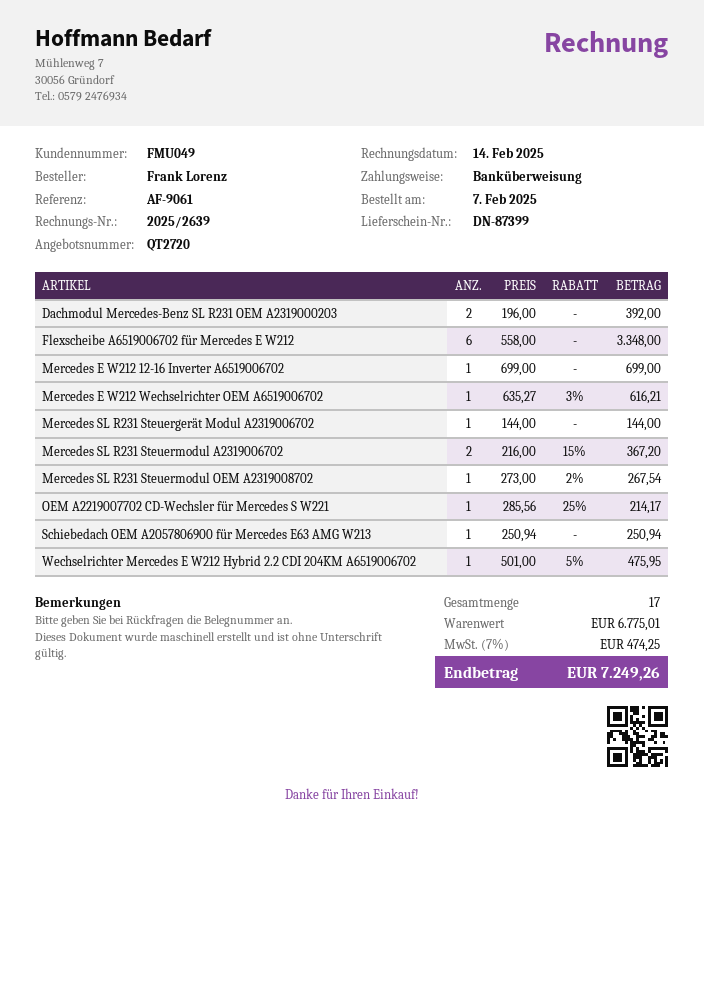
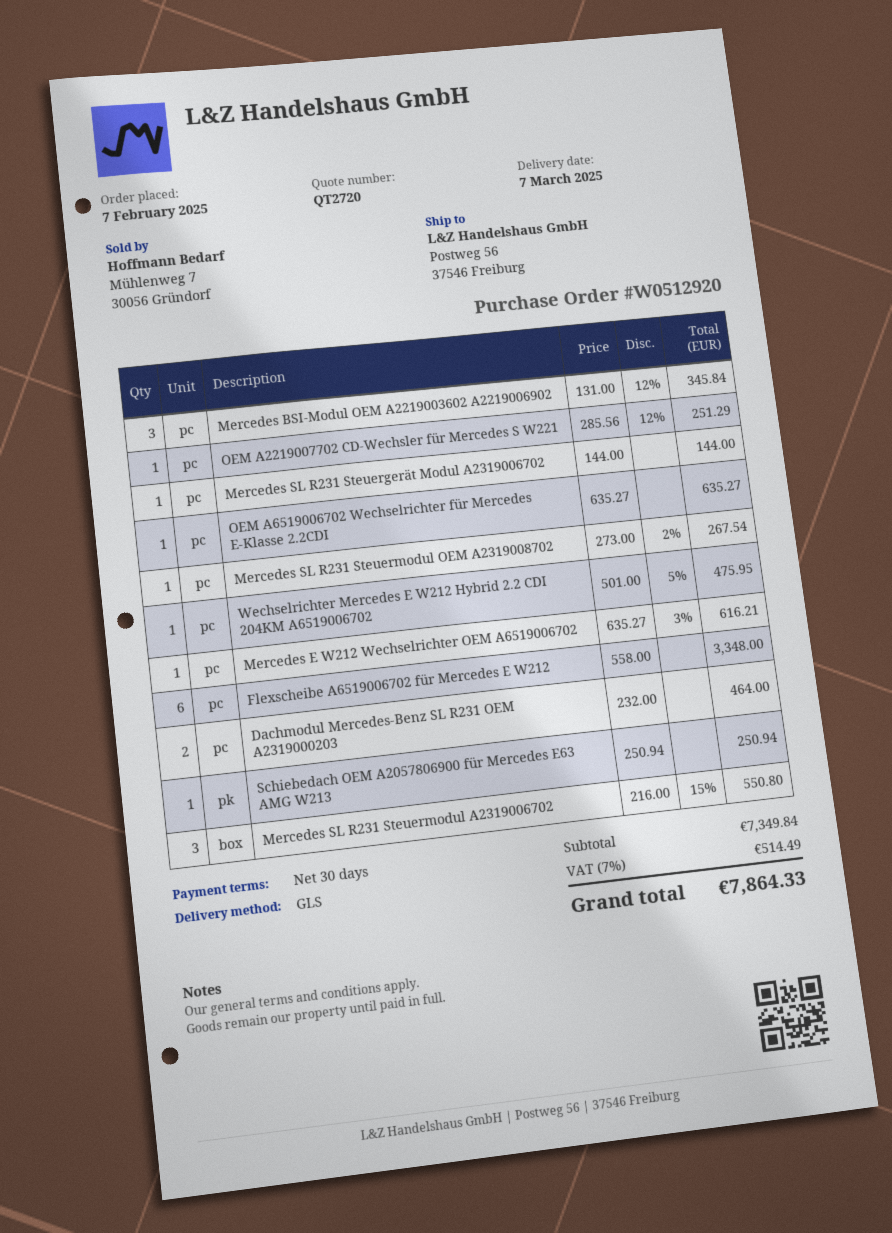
Dachmodul Mercedes-Benz SL R231 OEM A2319000203: 2 x 196.00 = 392.00 -> 2 x 232.00 = 464.00
Mercedes E W212 12-16 Inverter A6519006702: 1 x 699.00 = 699.00 -> none
Mercedes SL R231 Steuermodul A2319006702: 2 x 216.00 - 15% = 367.20 -> 3 x 216.00 - 15% = 550.80
OEM A2219007702 CD-Wechsler für Mercedes S W221: 1 x 285.56 - 25% = 214.17 -> 1 x 285.56 - 12% = 251.29
Mercedes BSI-Modul OEM A2219003602 A2219006902: none -> 3 x 131.00 - 12% = 345.84
OEM A6519006702 Wechselrichter für Mercedes E-Klasse 2.2CDI: none -> 1 x 635.27 = 635.27
subtotal: 6775.01 -> 7349.84
tax: 7% = 474.25 -> 7% = 514.49
total: 7249.26 -> 7864.33

